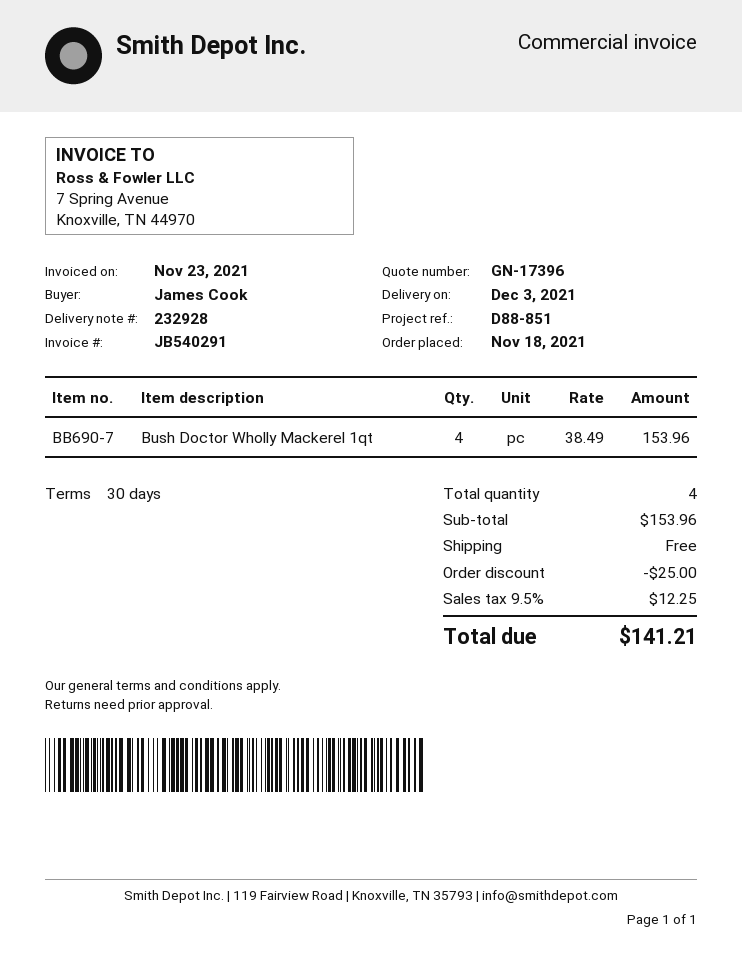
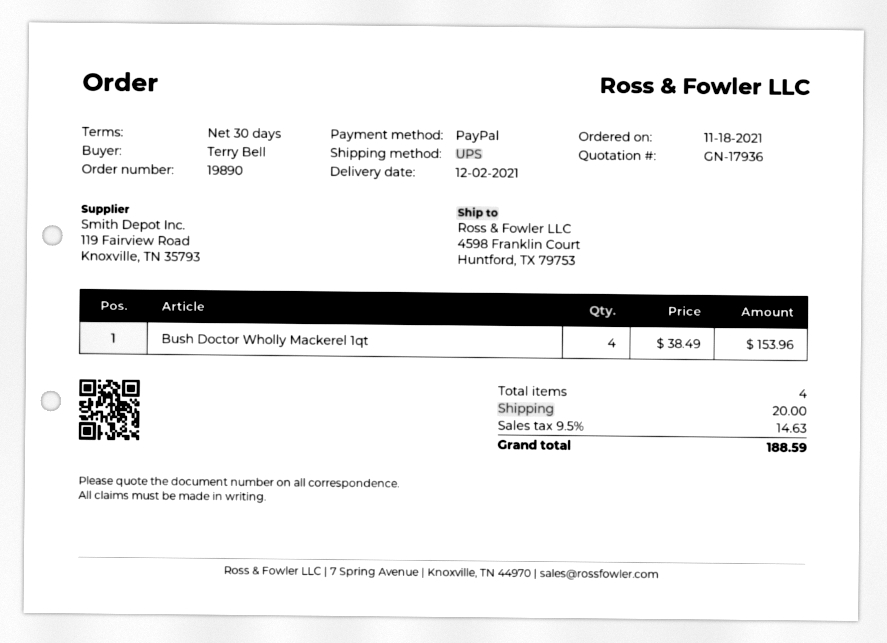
quote number: GN-17396 -> GN-17936
delivery date: 2021-12-03 -> 2021-12-02
ordered by: James Cook -> Terry Bell
discount: 25.00 -> none
shipping: 0.00 -> 20.00
tax: 9.5% = 12.25 -> 9.5% = 14.63
total: 141.21 -> 188.59

